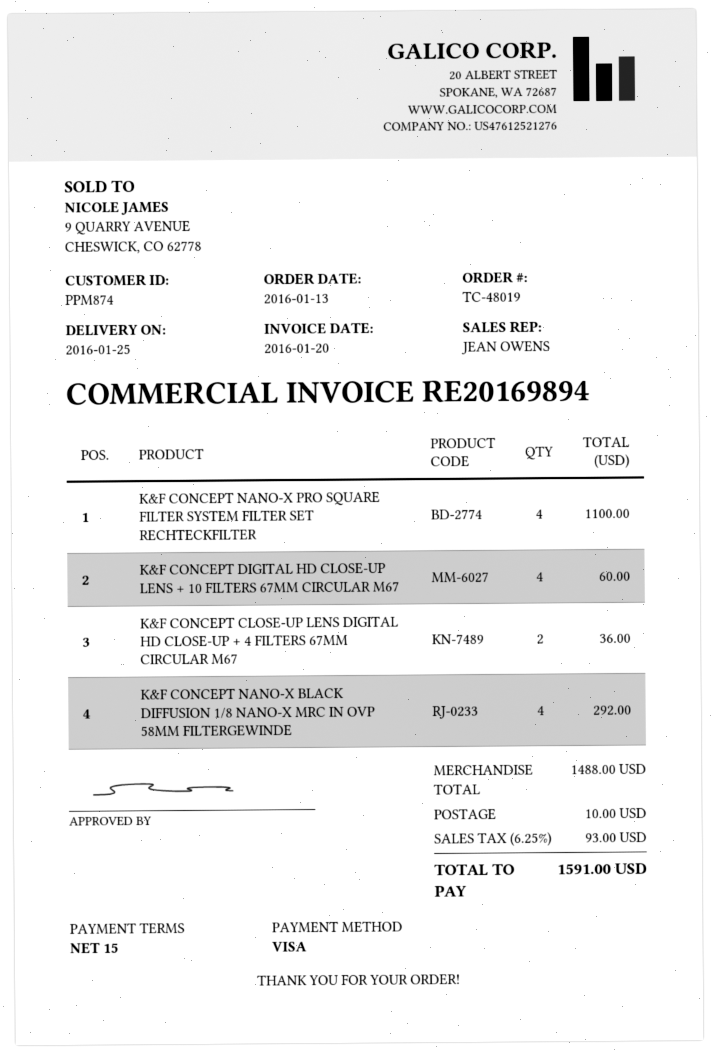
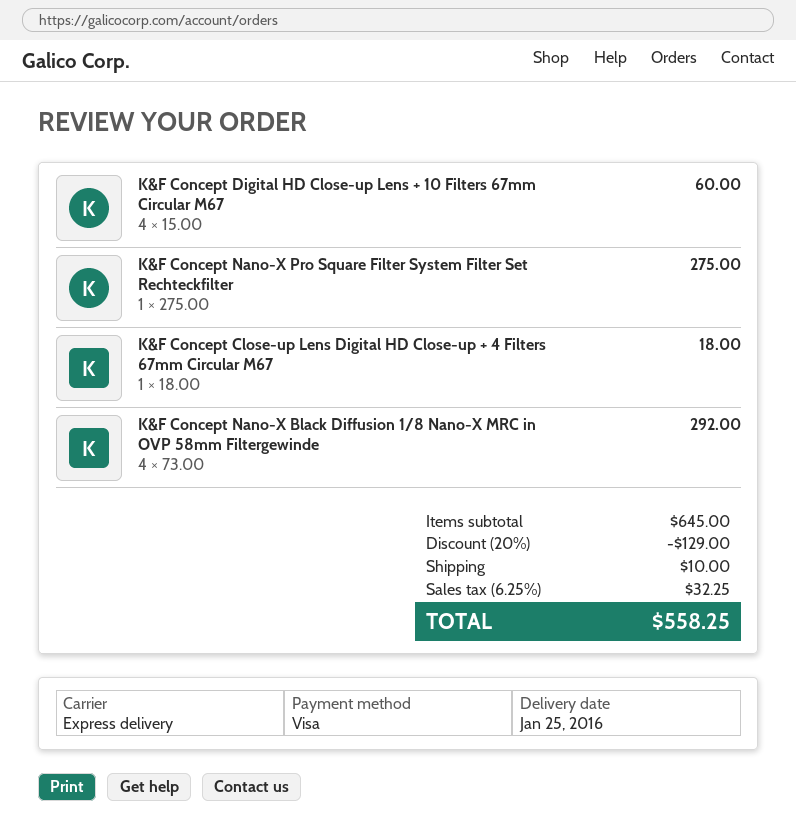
K&F CONCEPT NANO-X PRO SQUARE FILTER SYSTEM FILTER SET RECHTECKFILTER: 4 for 1100.00 -> 1 for 275.00
K&F CONCEPT CLOSE-UP LENS DIGITAL HD CLOSE-UP + 4 FILTERS 67MM CIRCULAR M67: 2 for 36.00 -> 1 for 18.00
subtotal: 1488.00 -> 645.00
discount: none -> 20% = 129.00
tax: 6.25% = 93.00 -> 6.25% = 32.25
total: 1591.00 -> 558.25

